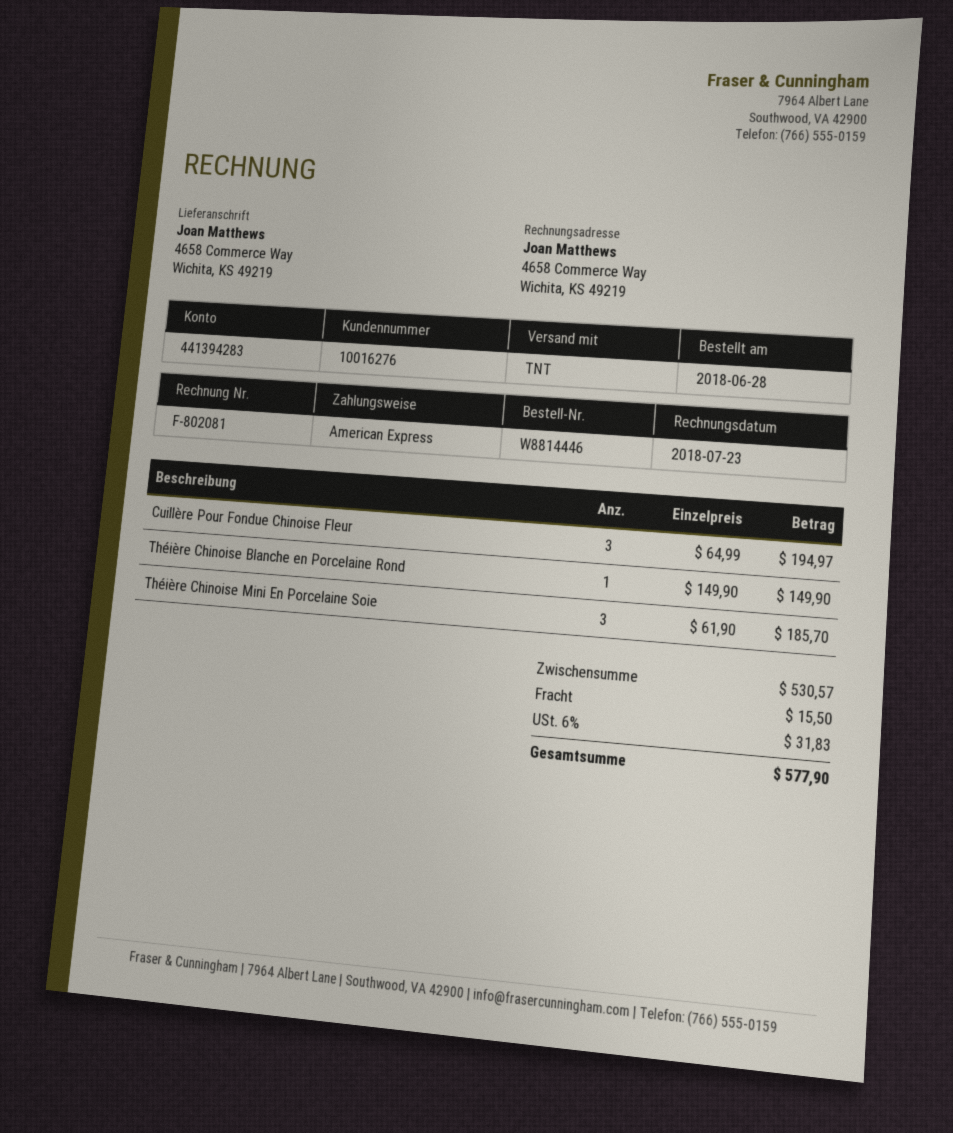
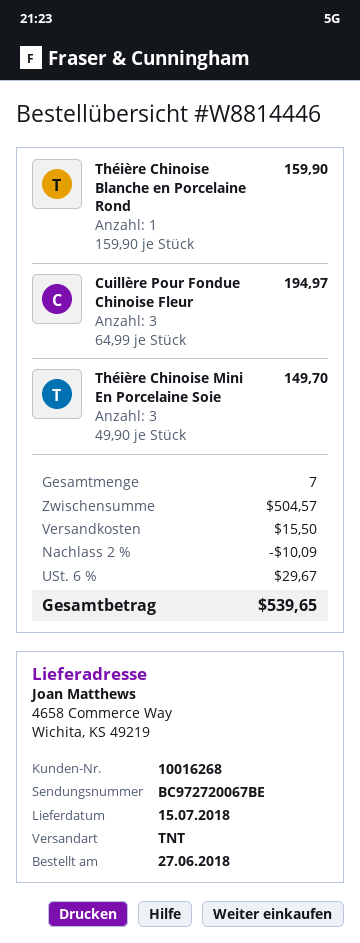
order date: 2018-06-28 -> 2018-06-27
customer number: 10016276 -> 10016268
Théière Chinoise Blanche en Porcelaine Rond: 1 x 149.90 = 149.90 -> 1 x 159.90 = 159.90
Théière Chinoise Mini En Porcelaine Soie: 3 x 61.90 = 185.70 -> 3 x 49.90 = 149.70
subtotal: 530.57 -> 504.57
discount: none -> 2% = 10.09
tax: 6% = 31.83 -> 6% = 29.67
total: 577.90 -> 539.65

